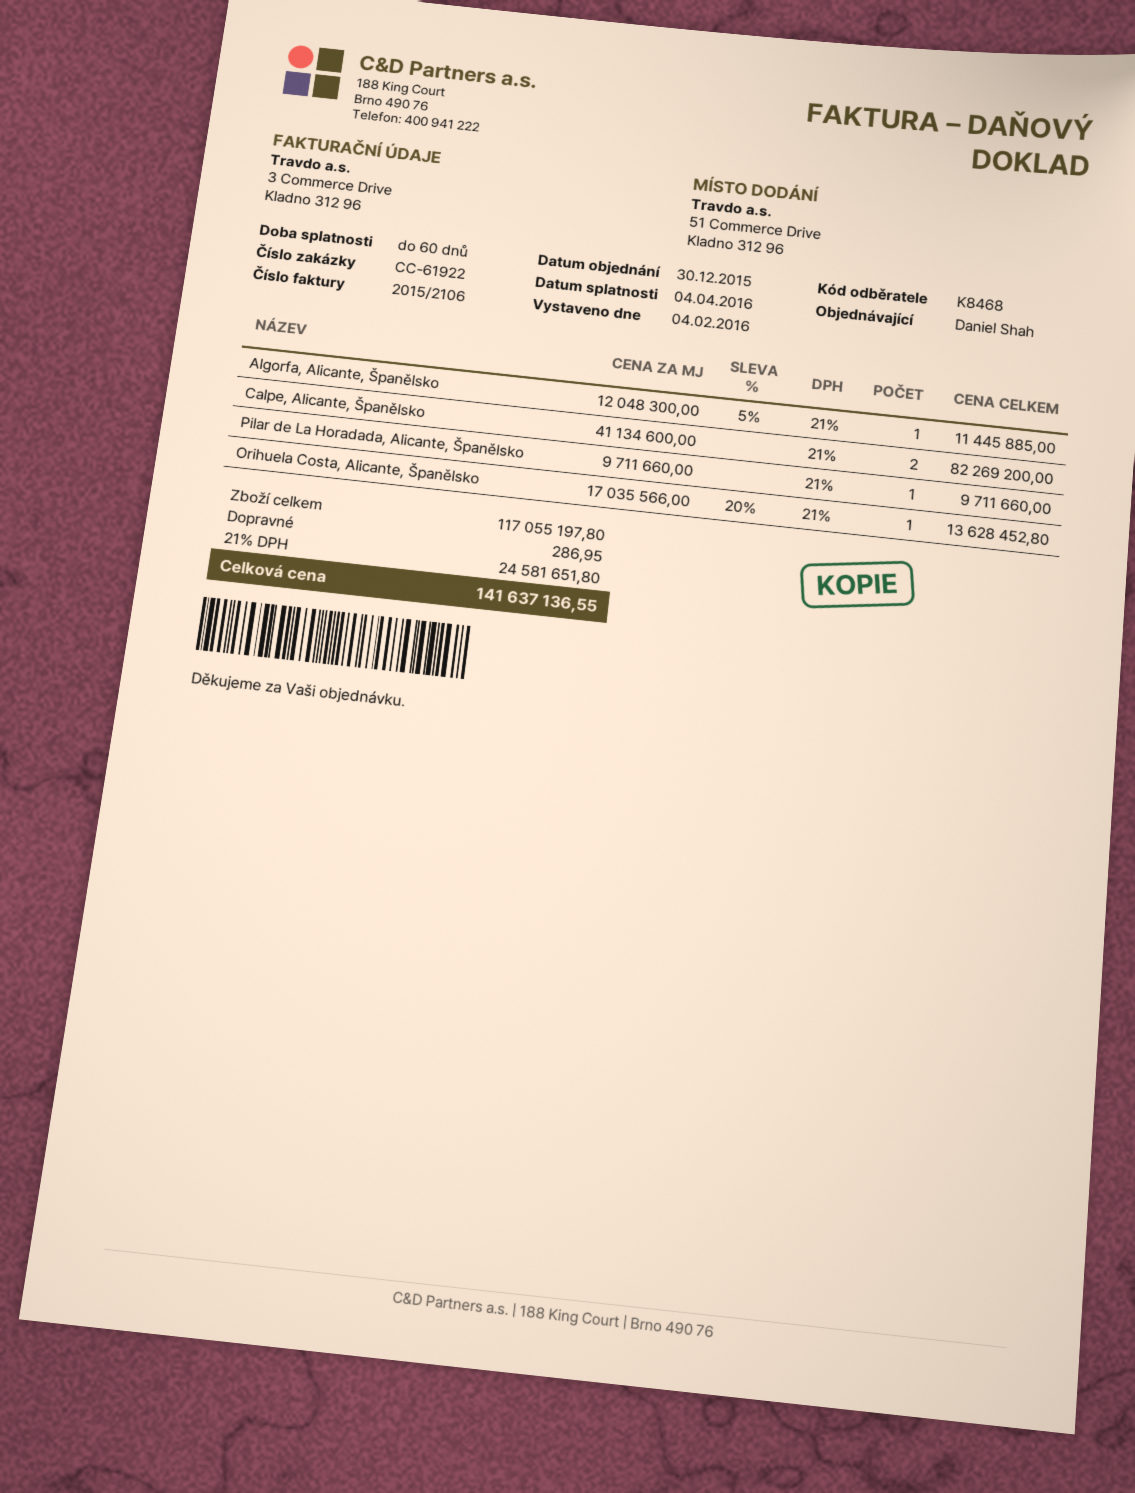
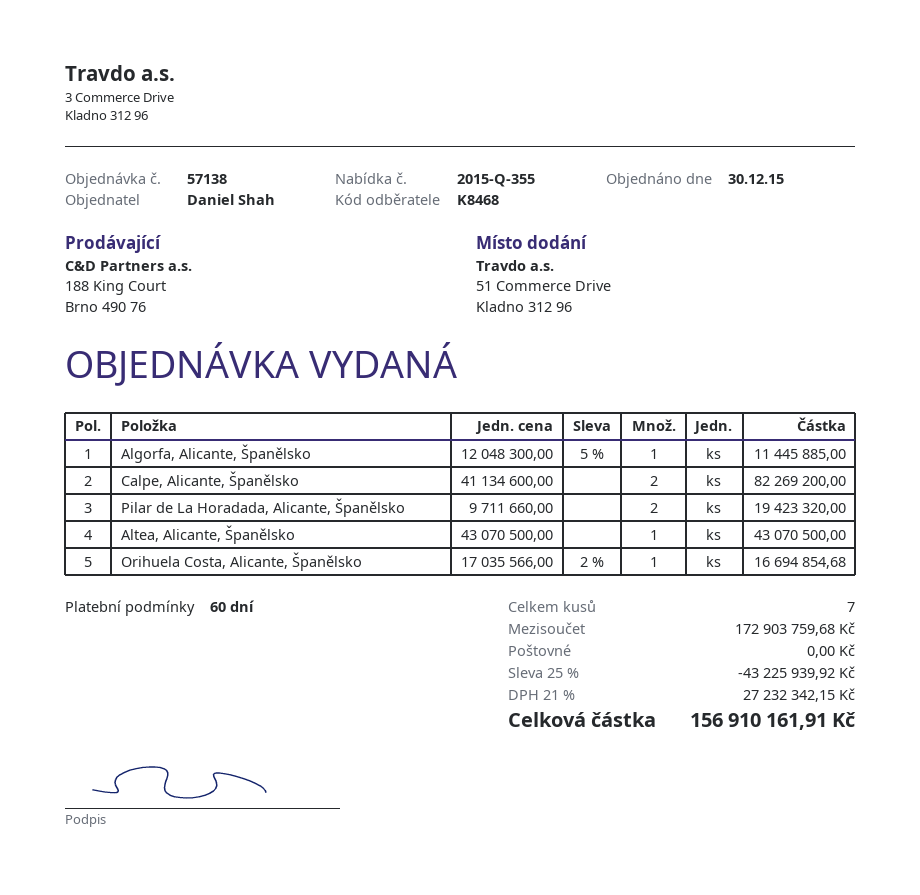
Pilar de La Horadada, Alicante, Španělsko: 1 x 9711660.00 = 9711660.00 -> 2 x 9711660.00 = 19423320.00
Orihuela Costa, Alicante, Španělsko: 1 x 17035566.00 - 20% = 13628452.80 -> 1 x 17035566.00 - 2% = 16694854.68
Altea, Alicante, Španělsko: none -> 1 x 43070500.00 = 43070500.00
subtotal: 117055197.80 -> 172903759.68
discount: none -> 25% = 43225939.92
shipping: 286.95 -> 0.00
tax: 21% = 24581651.80 -> 21% = 27232342.15
total: 141637136.55 -> 156910161.91

